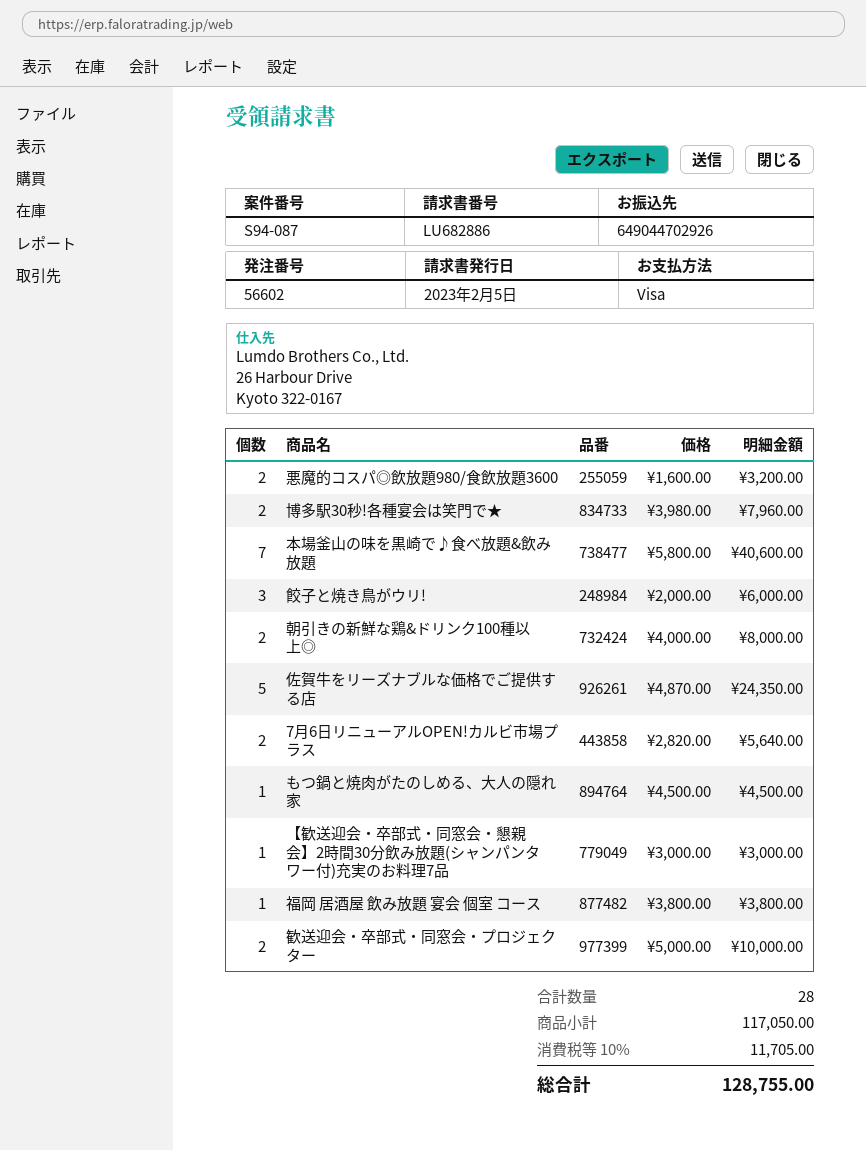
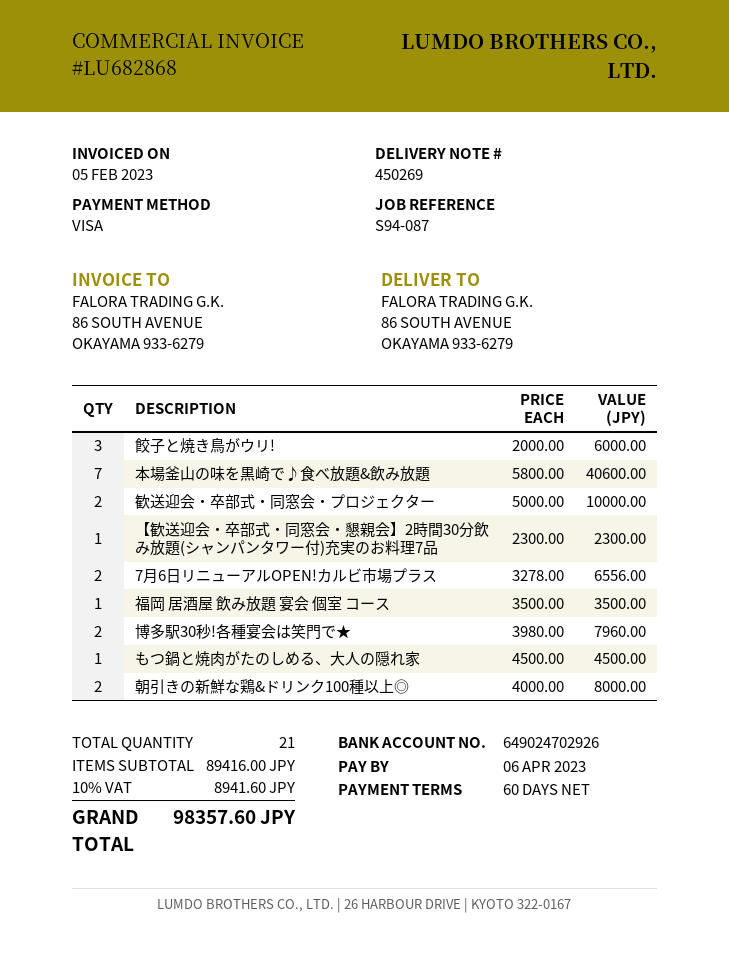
invoice number: LU682886 -> LU682868
bank account: 649044702926 -> 649024702926
悪魔的コスパ◎飲放題980/食飲放題3600: 2 x 1600.00 = 3200.00 -> none
佐賀牛をリーズナブルな価格でご提供する店: 5 x 4870.00 = 24350.00 -> none
7月6日リニューアルOPEN!カルビ市場プラス: 2 x 2820.00 = 5640.00 -> 2 x 3278.00 = 6556.00
【歓送迎会・卒部式・同窓会・懇親会】2時間30分飲み放題(シャンパンタワー付)充実のお料理7品: 1 x 3000.00 = 3000.00 -> 1 x 2300.00 = 2300.00
福岡 居酒屋 飲み放題 宴会 個室 コース: 1 x 3800.00 = 3800.00 -> 1 x 3500.00 = 3500.00
total quantity: 28 -> 21
subtotal: 117050.00 -> 89416.00
tax: 10% = 11705.00 -> 10% = 8941.60
total: 128755.00 -> 98357.60

